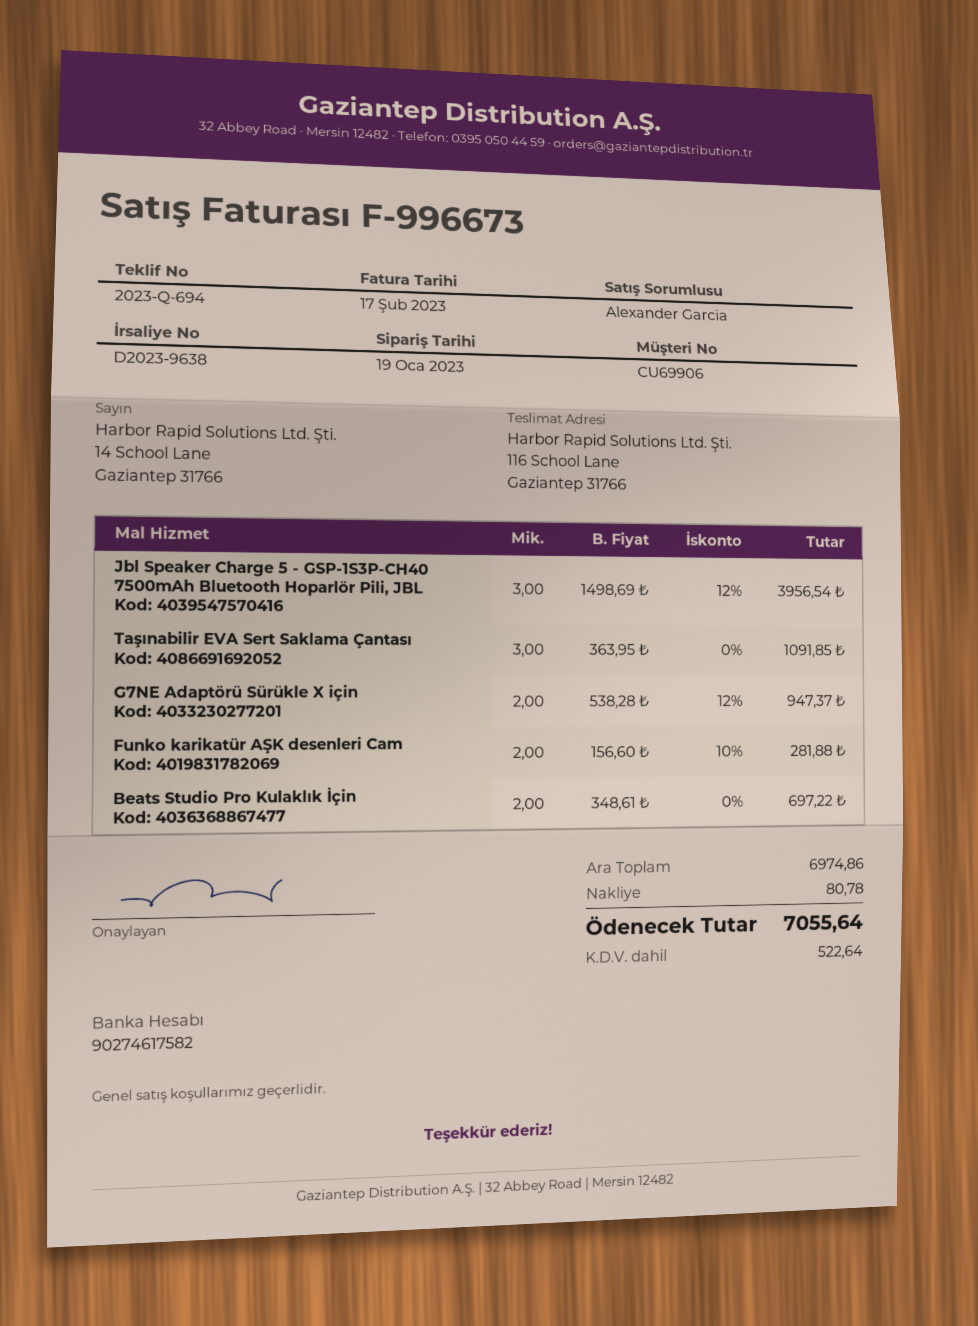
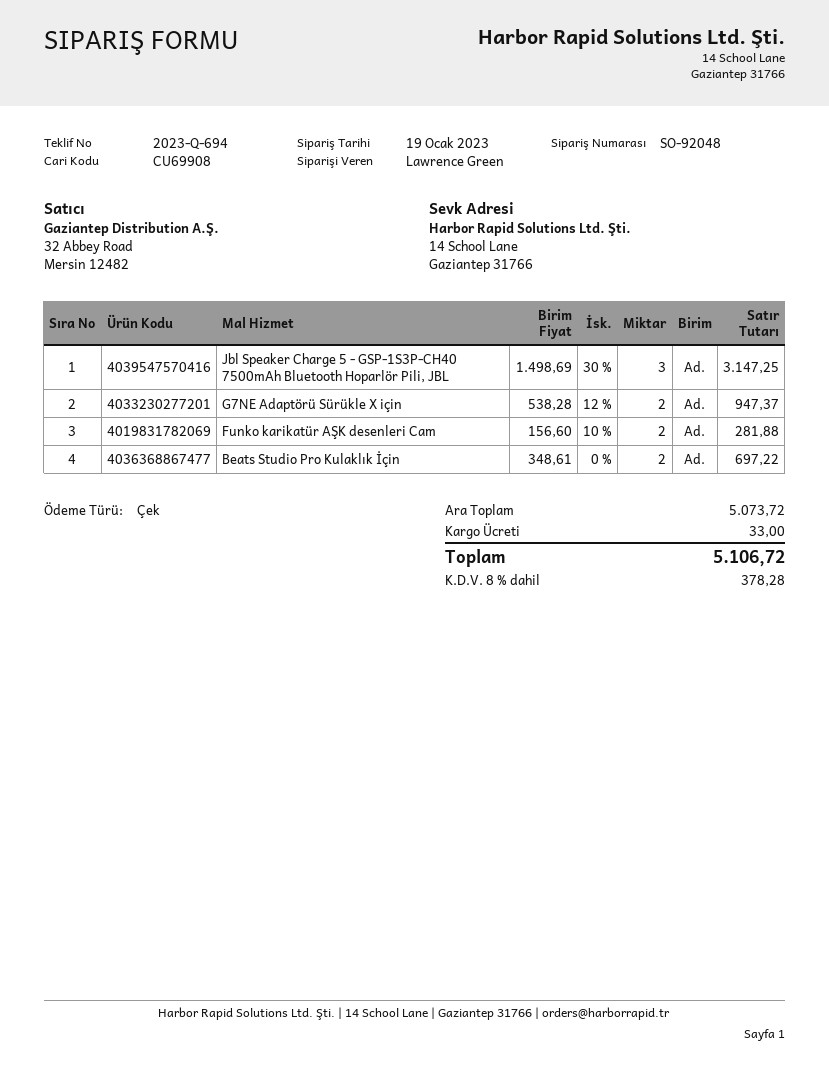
customer number: CU69906 -> CU69908
ship to: 116 School Lane, Gaziantep 31766 -> 14 School Lane, Gaziantep 31766
Jbl Speaker Charge 5 - GSP-1S3P-CH40 7500mAh Bluetooth Hoparlör Pili, JBL: 3 x 1498.69 - 12% = 3956.54 -> 3 x 1498.69 - 30% = 3147.25
Taşınabilir EVA Sert Saklama Çantası: 3 x 363.95 = 1091.85 -> none
subtotal: 6974.86 -> 5073.72
shipping: 80.78 -> 33.00
tax: 522.64 -> 378.28
total: 7055.64 -> 5106.72

